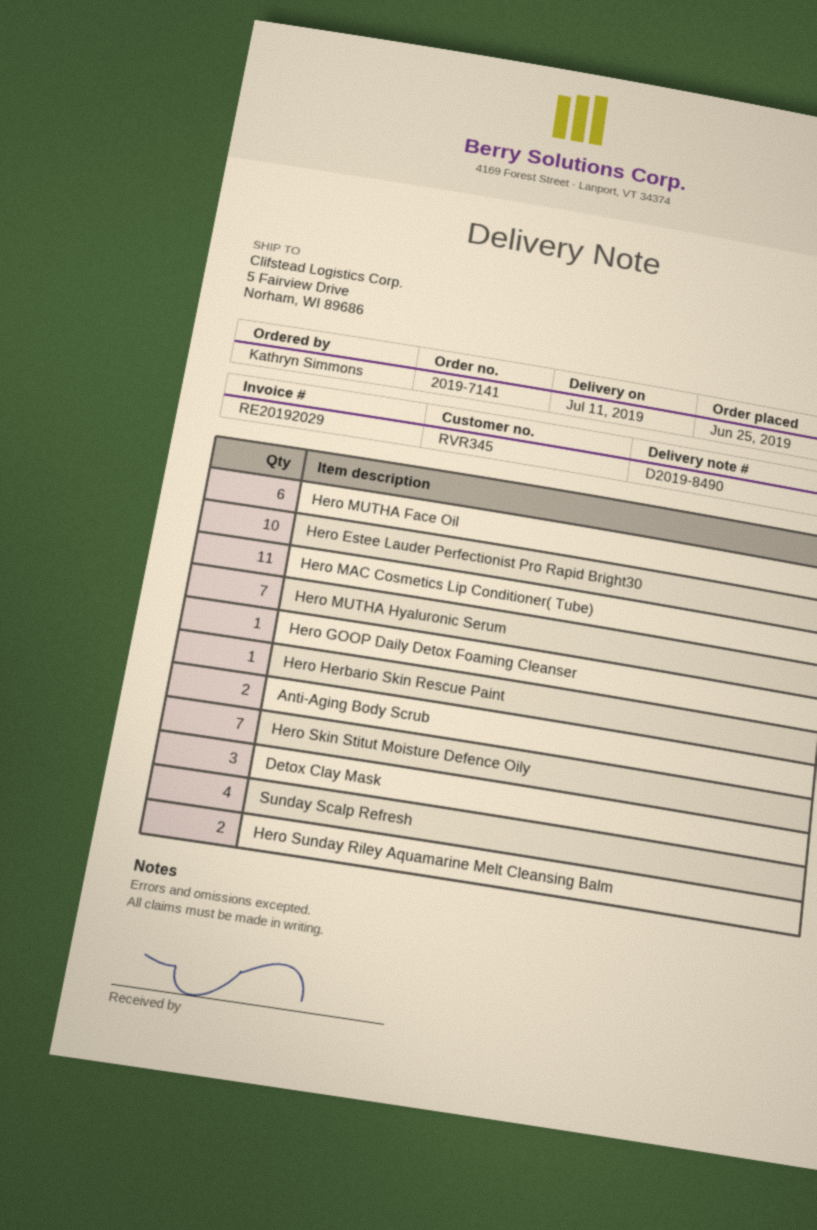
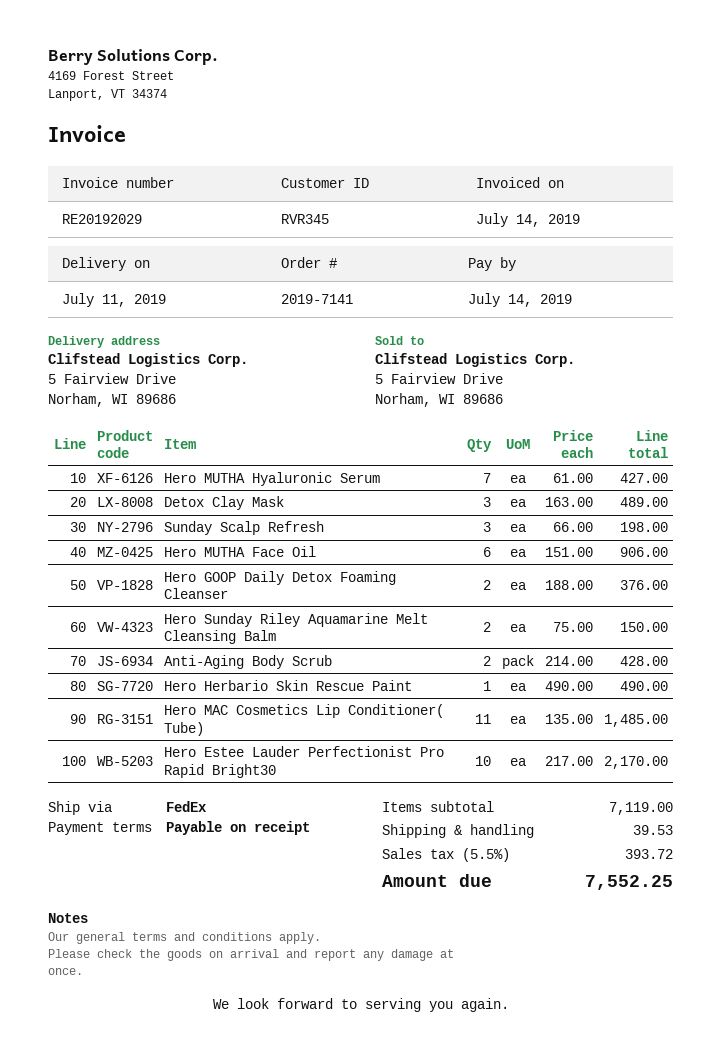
Hero GOOP Daily Detox Foaming Cleanser: 1 -> 2
Hero Skin Stitut Moisture Defence Oily: 7 -> none
Sunday Scalp Refresh: 4 -> 3

